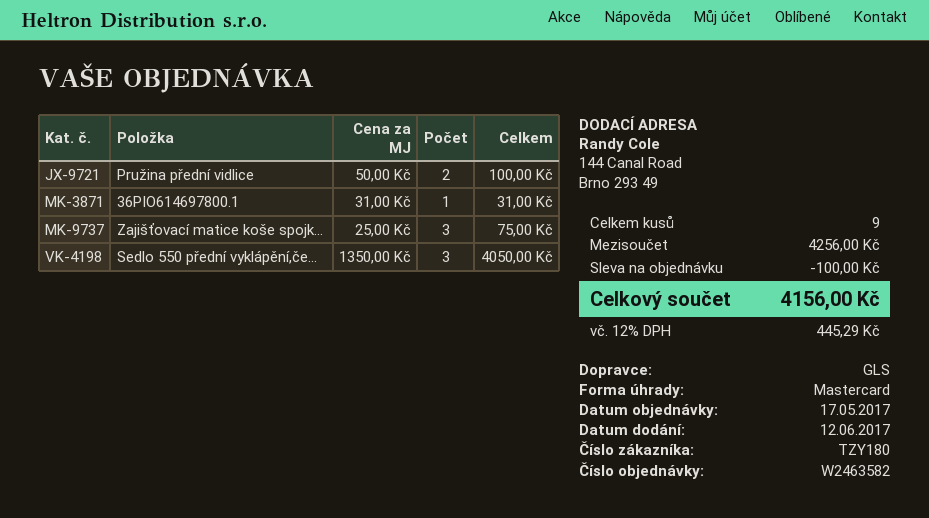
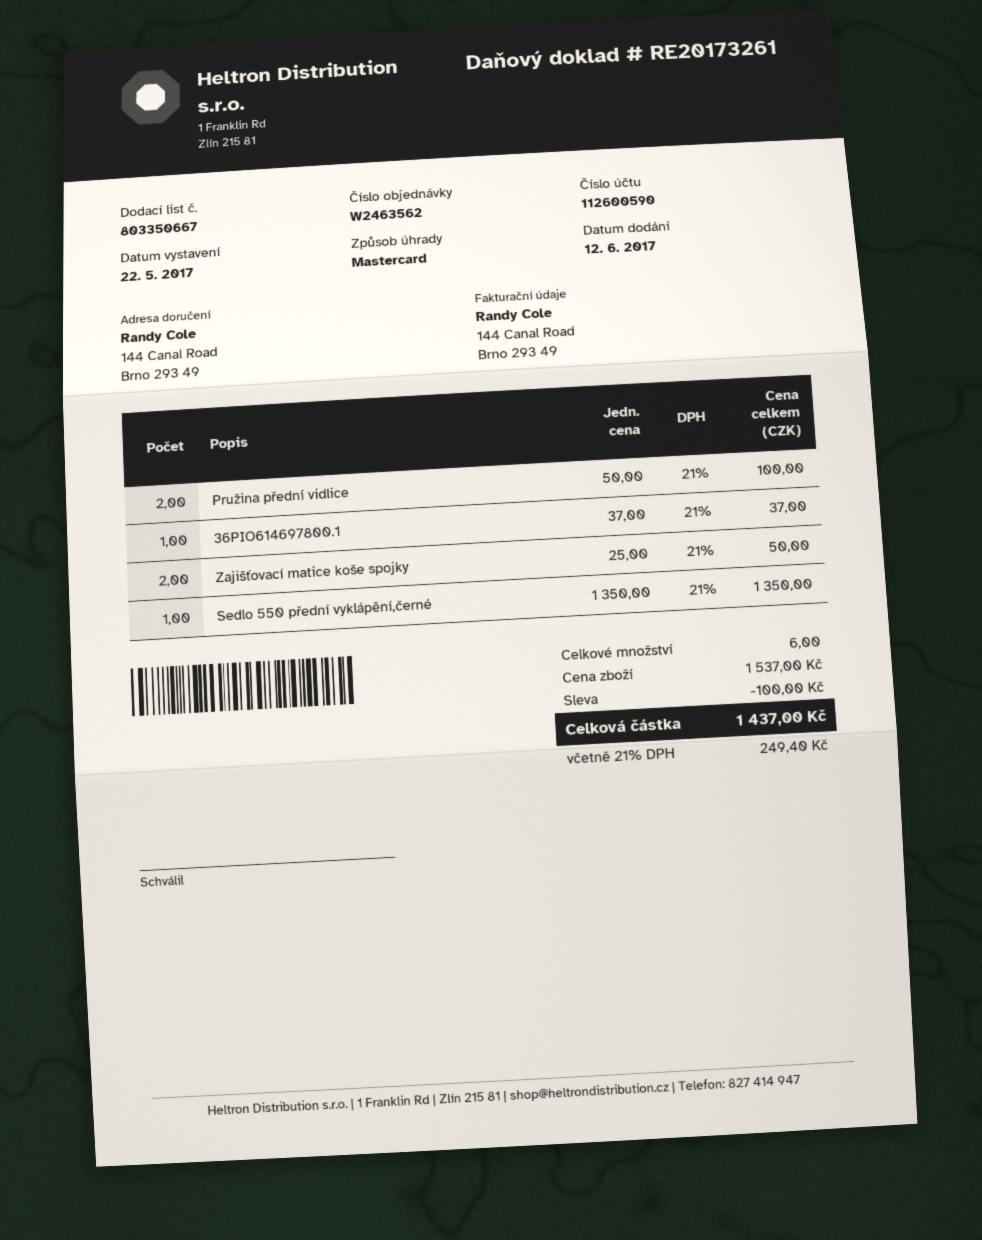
order number: W2463582 -> W2463562
36PIO614697800.1: 1 x 31.00 = 31.00 -> 1 x 37.00 = 37.00
Zajišťovací matice koše spojk...: 3 x 25.00 = 75.00 -> 2 x 25.00 = 50.00
Sedlo 550 přední vyklápění,če...: 3 x 1350.00 = 4050.00 -> 1 x 1350.00 = 1350.00
total quantity: 9 -> 6
subtotal: 4256.00 -> 1537.00
tax: 12% = 445.29 -> 21% = 249.40
total: 4156.00 -> 1437.00

